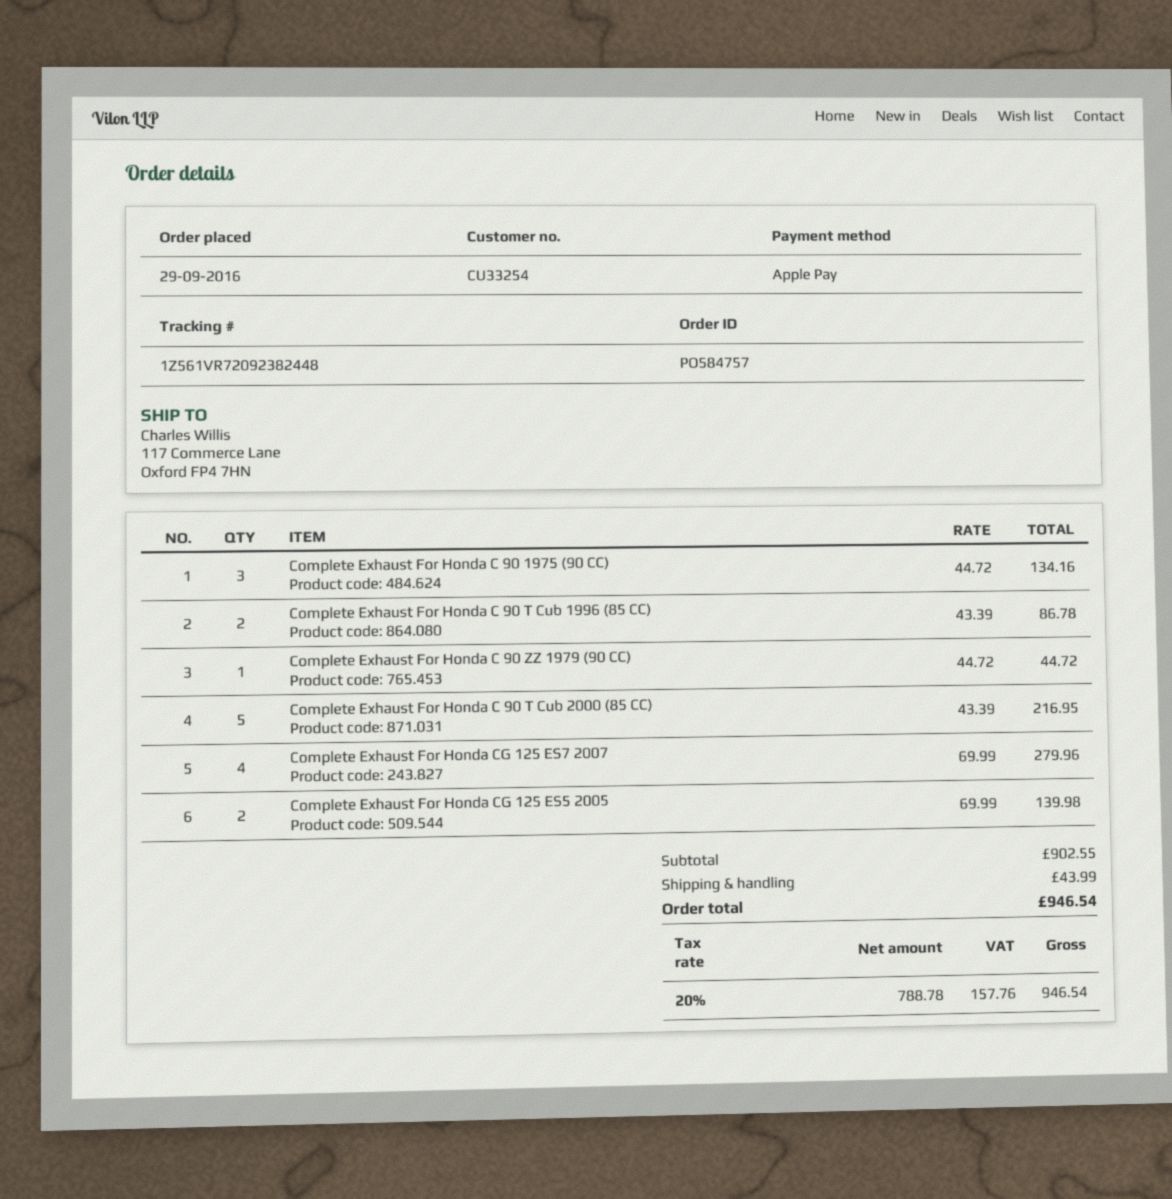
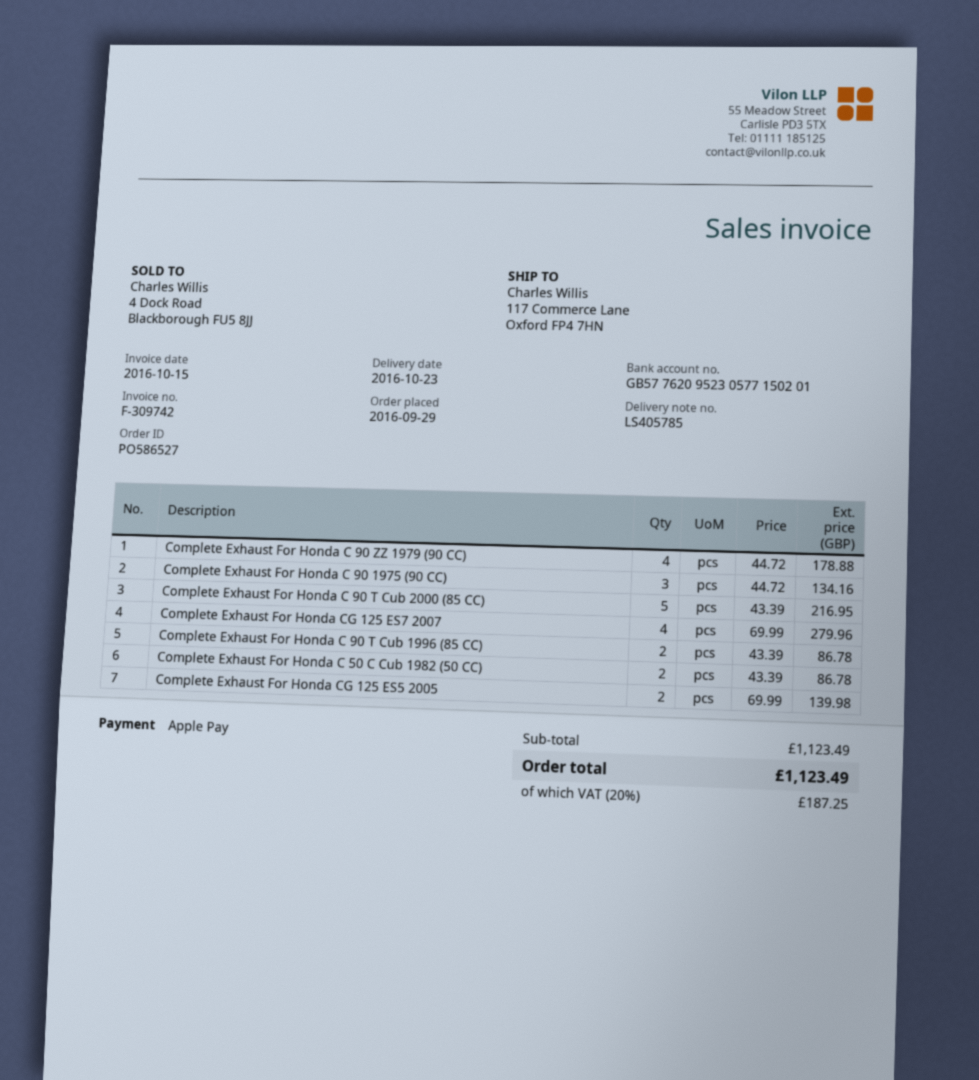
order number: PO584757 -> PO586527
Complete Exhaust For Honda C 90 ZZ 1979 (90 CC): 1 x 44.72 = 44.72 -> 4 x 44.72 = 178.88
Complete Exhaust For Honda C 50 C Cub 1982 (50 CC): none -> 2 x 43.39 = 86.78
subtotal: 902.55 -> 1123.49
shipping: 43.99 -> none
tax: 20% = 157.76 -> 20% = 187.25
total: 946.54 -> 1123.49

